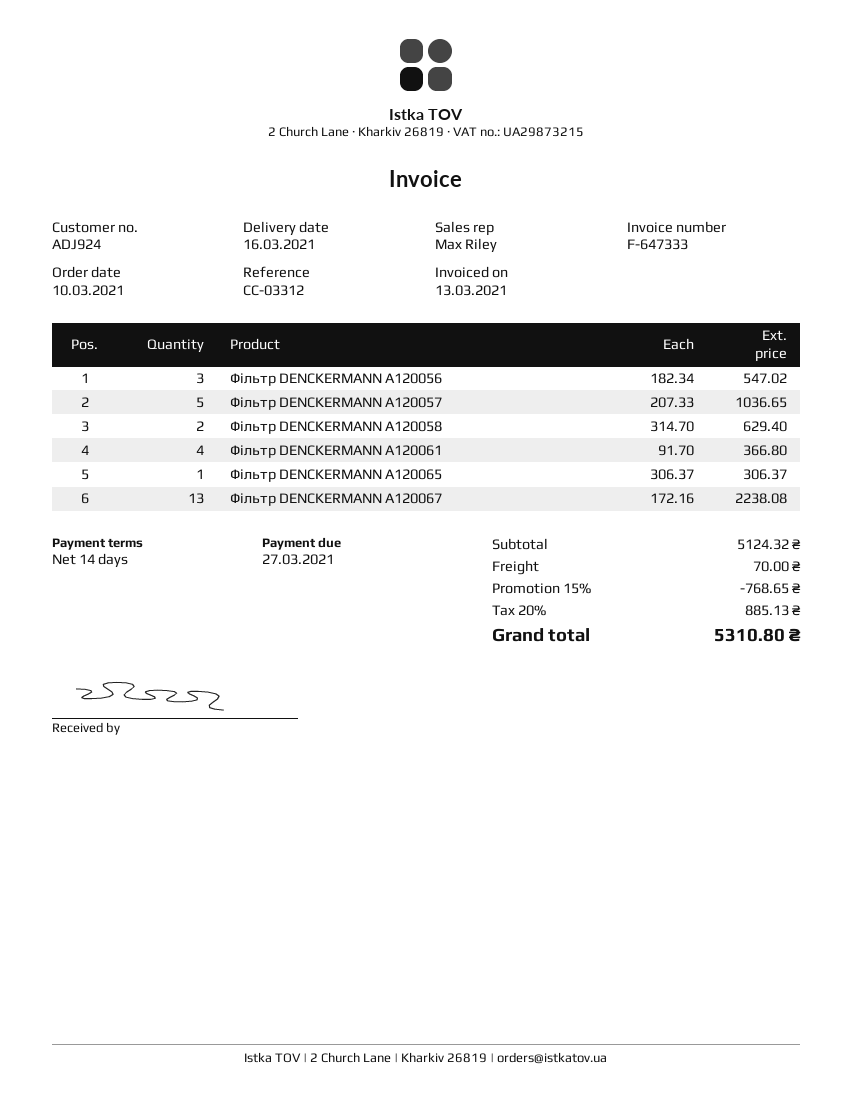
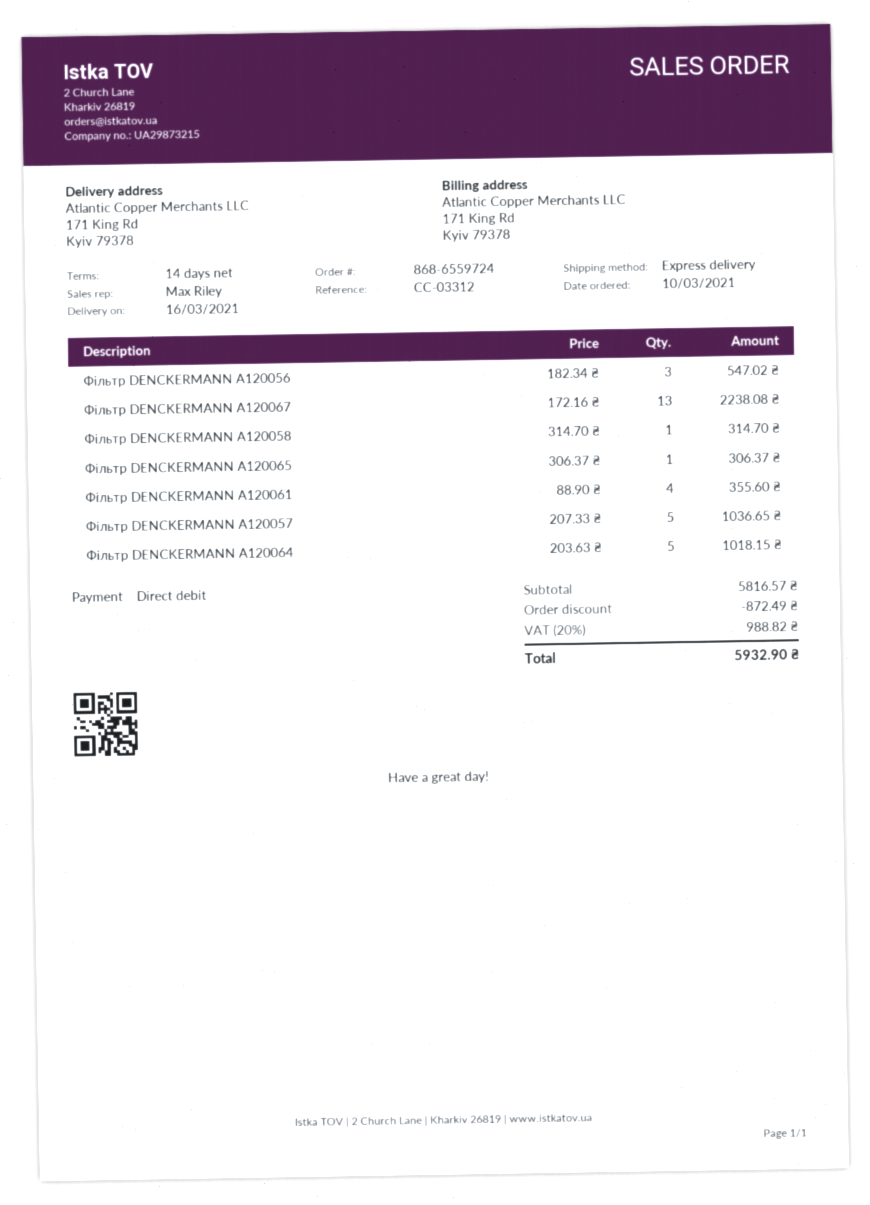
Фільтр DENCKERMANN A120058: 2 x 314.70 = 629.40 -> 1 x 314.70 = 314.70
Фільтр DENCKERMANN A120061: 4 x 91.70 = 366.80 -> 4 x 88.90 = 355.60
Фільтр DENCKERMANN A120064: none -> 5 x 203.63 = 1018.15
subtotal: 5124.32 -> 5816.57
discount: 768.65 -> 872.49
shipping: 70.00 -> none
tax: 20% = 885.13 -> 20% = 988.82
total: 5310.80 -> 5932.90

